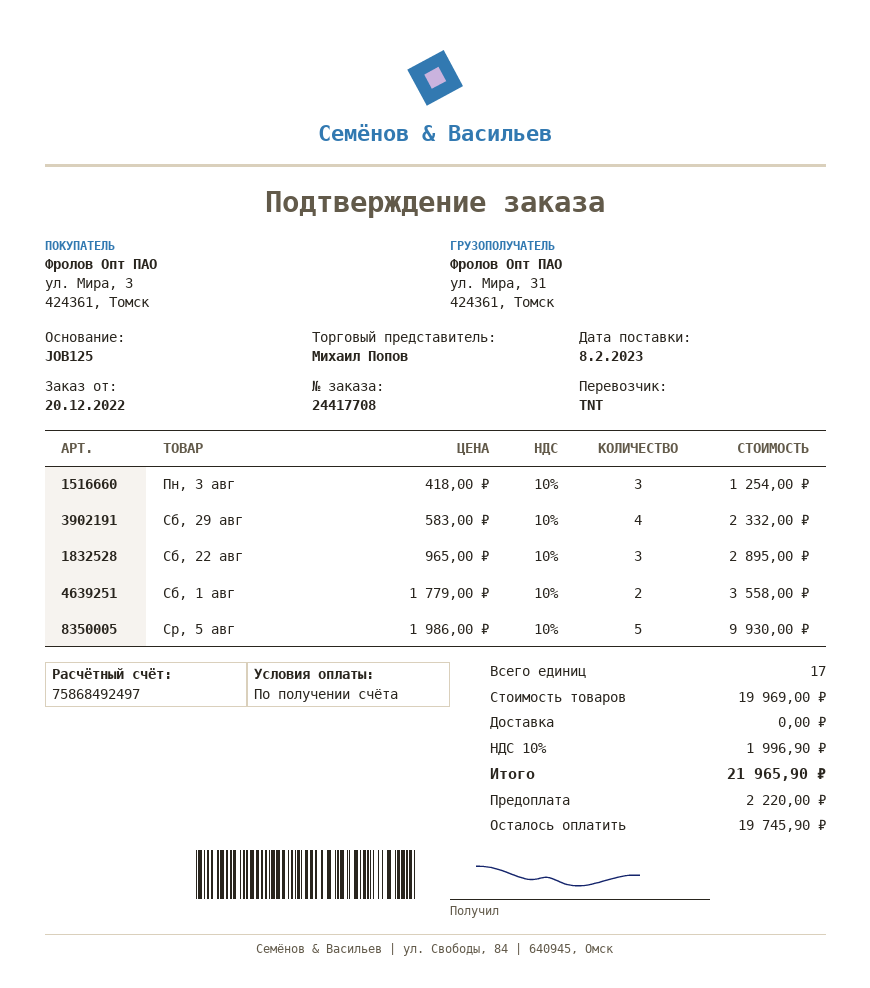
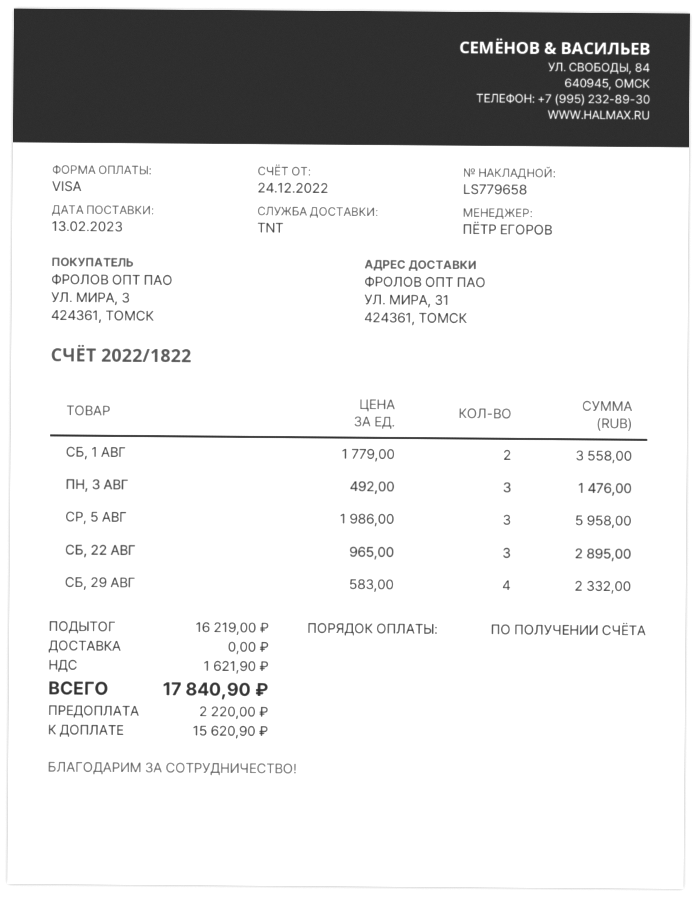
delivery date: 2023-02-08 -> 2023-02-13
sales rep: Михаил Попов -> ПЁТР ЕГОРОВ
Пн, 3 авг: 3 x 418.00 = 1254.00 -> 3 x 492.00 = 1476.00
Ср, 5 авг: 5 x 1986.00 = 9930.00 -> 3 x 1986.00 = 5958.00
subtotal: 19969.00 -> 16219.00
tax: 1996.90 -> 1621.90
total: 21965.90 -> 17840.90
balance: 19745.90 -> 15620.90

